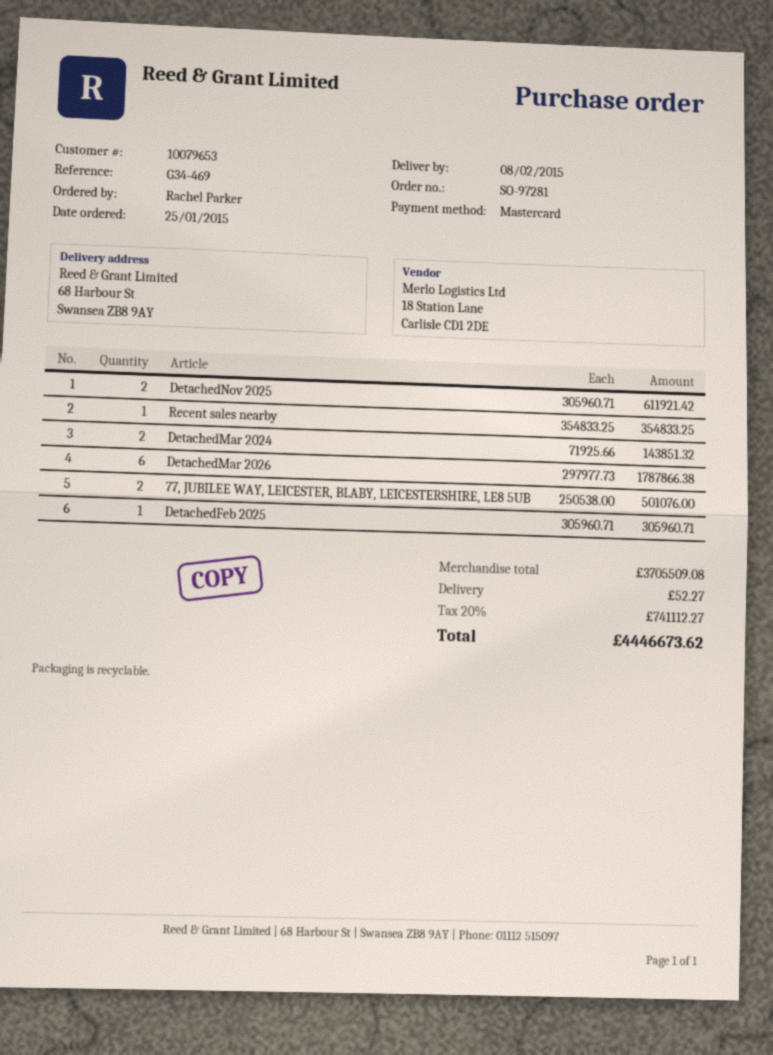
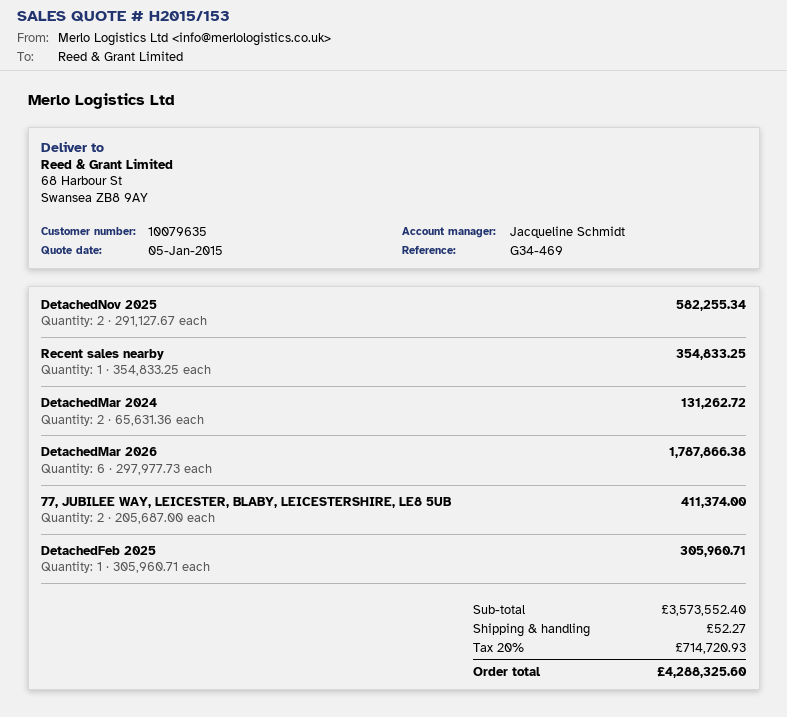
customer number: 10079653 -> 10079635
DetachedNov 2025: 2 x 305960.71 = 611921.42 -> 2 x 291127.67 = 582255.34
DetachedMar 2024: 2 x 71925.66 = 143851.32 -> 2 x 65631.36 = 131262.72
77, JUBILEE WAY, LEICESTER, BLABY, LEICESTERSHIRE, LE8 5UB: 2 x 250538.00 = 501076.00 -> 2 x 205687.00 = 411374.00
subtotal: 3705509.08 -> 3573552.40
tax: 20% = 741112.27 -> 20% = 714720.93
total: 4446673.62 -> 4288325.60

